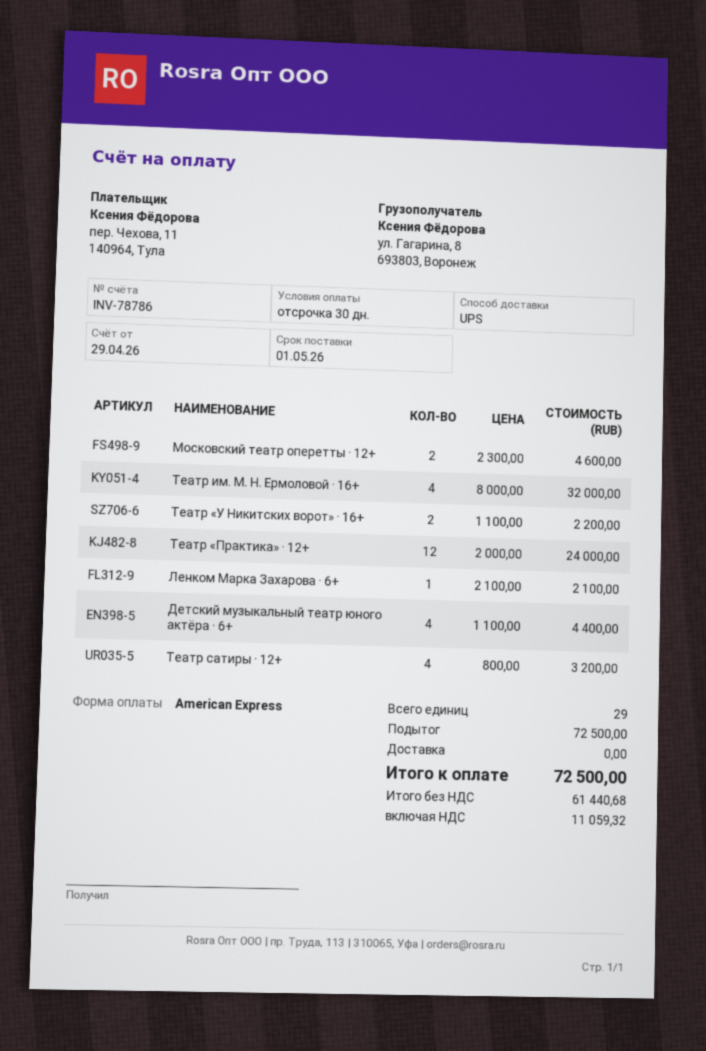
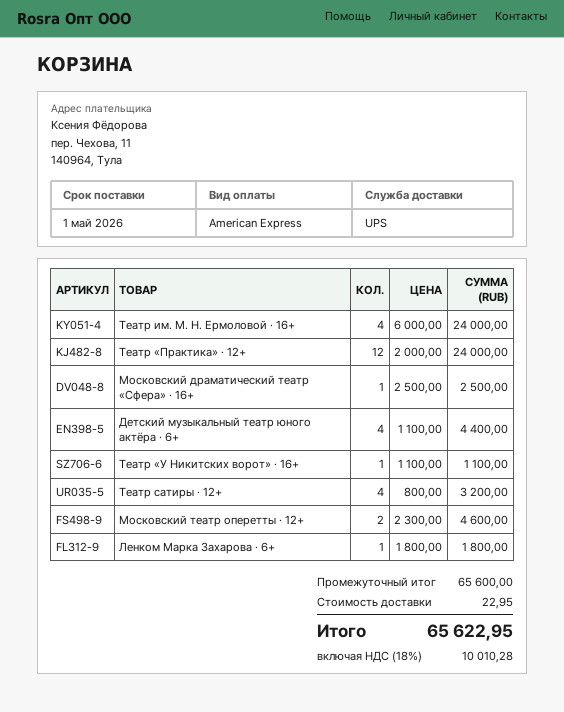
Театр им. М. Н. Ермоловой · 16+: 4 x 8000.00 = 32000.00 -> 4 x 6000.00 = 24000.00
Театр «У Никитских ворот» · 16+: 2 x 1100.00 = 2200.00 -> 1 x 1100.00 = 1100.00
Ленком Марка Захарова · 6+: 1 x 2100.00 = 2100.00 -> 1 x 1800.00 = 1800.00
Московский драматический театр «Сфера» · 16+: none -> 1 x 2500.00 = 2500.00
subtotal: 72500.00 -> 65600.00
shipping: 0.00 -> 22.95
tax: 11059.32 -> 10010.28
total: 72500.00 -> 65622.95

